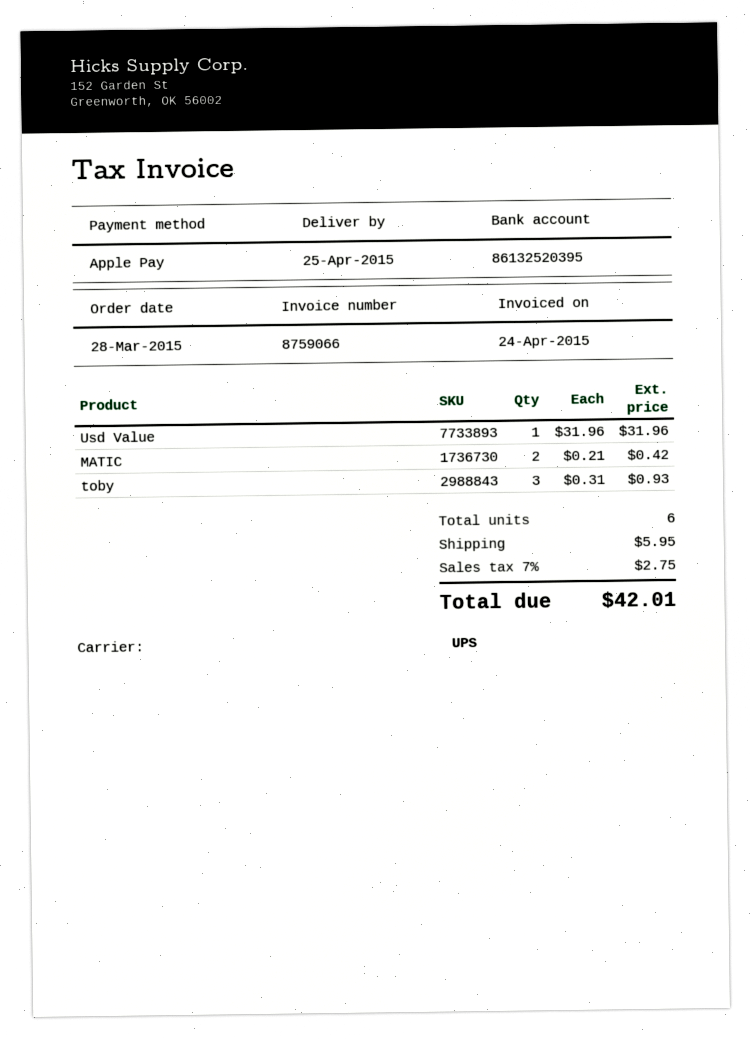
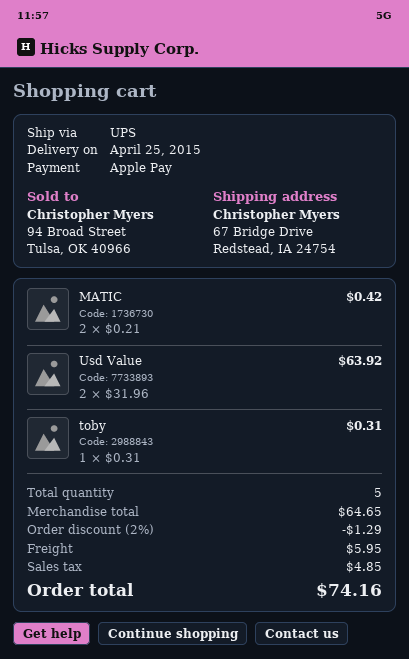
Usd Value: 1 x 31.96 = 31.96 -> 2 x 31.96 = 63.92
toby: 3 x 0.31 = 0.93 -> 1 x 0.31 = 0.31
total quantity: 6 -> 5
discount: none -> 2% = 1.29
tax: 2.75 -> 4.85
total: 42.01 -> 74.16

